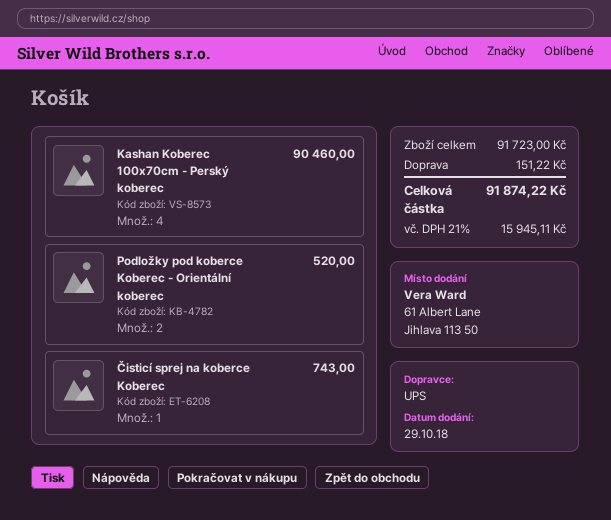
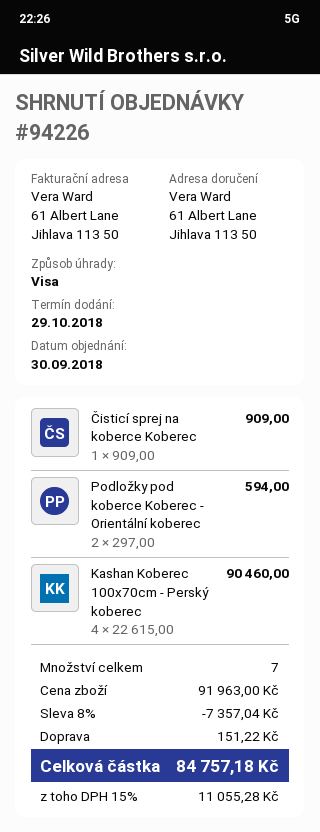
Podložky pod koberce Koberec - Orientální koberec: 2 for 520.00 -> 2 for 594.00
Čisticí sprej na koberce Koberec: 1 for 743.00 -> 1 for 909.00
subtotal: 91723.00 -> 91963.00
discount: none -> 8% = 7357.04
tax: 21% = 15945.11 -> 15% = 11055.28
total: 91874.22 -> 84757.18

